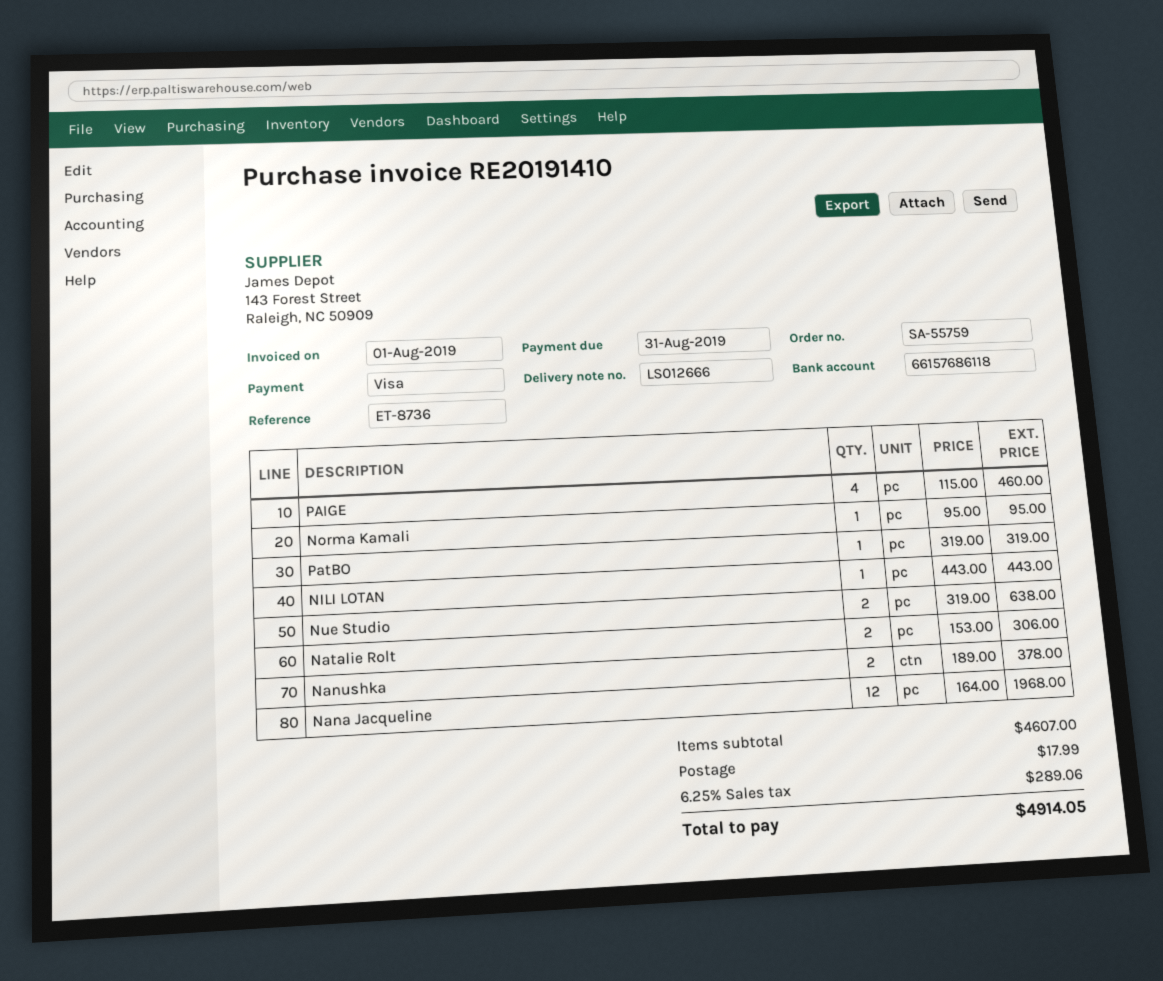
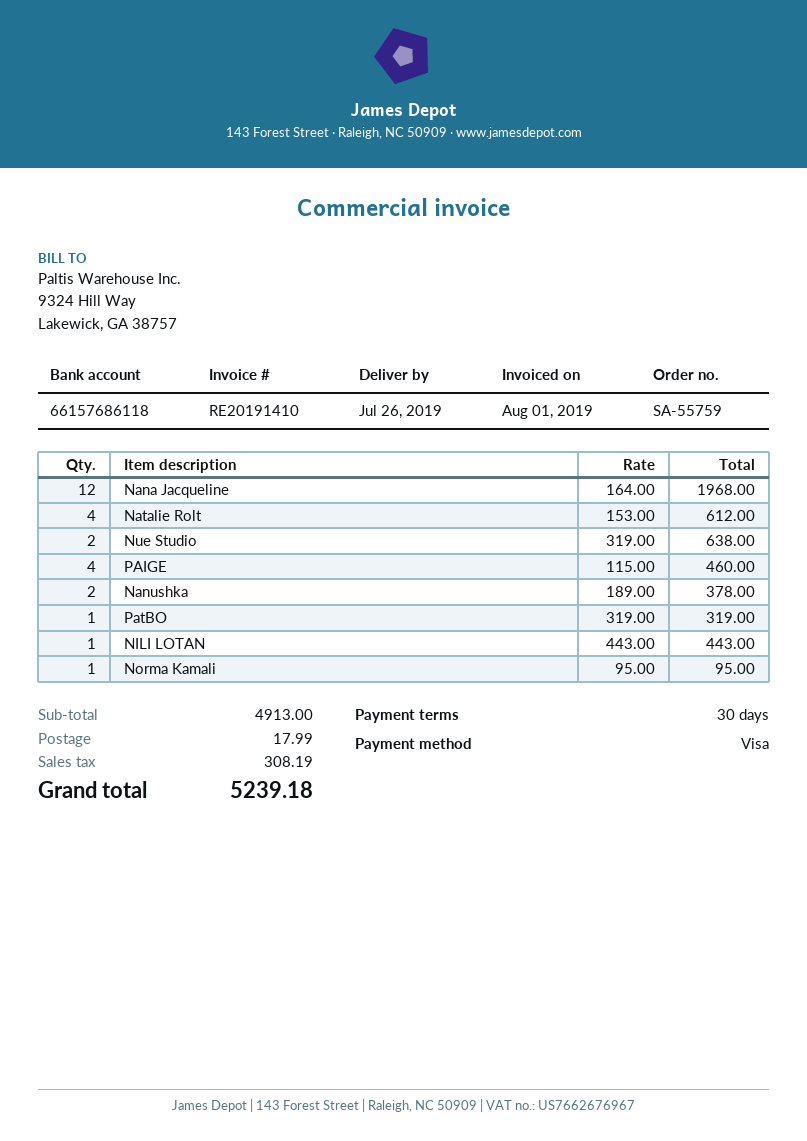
Natalie Rolt: 2 x 153.00 = 306.00 -> 4 x 153.00 = 612.00
subtotal: 4607.00 -> 4913.00
tax: 289.06 -> 308.19
total: 4914.05 -> 5239.18

